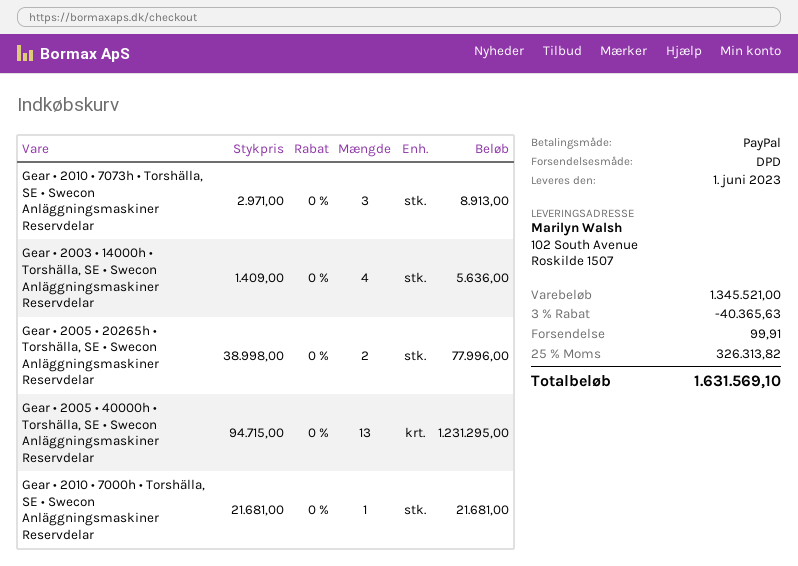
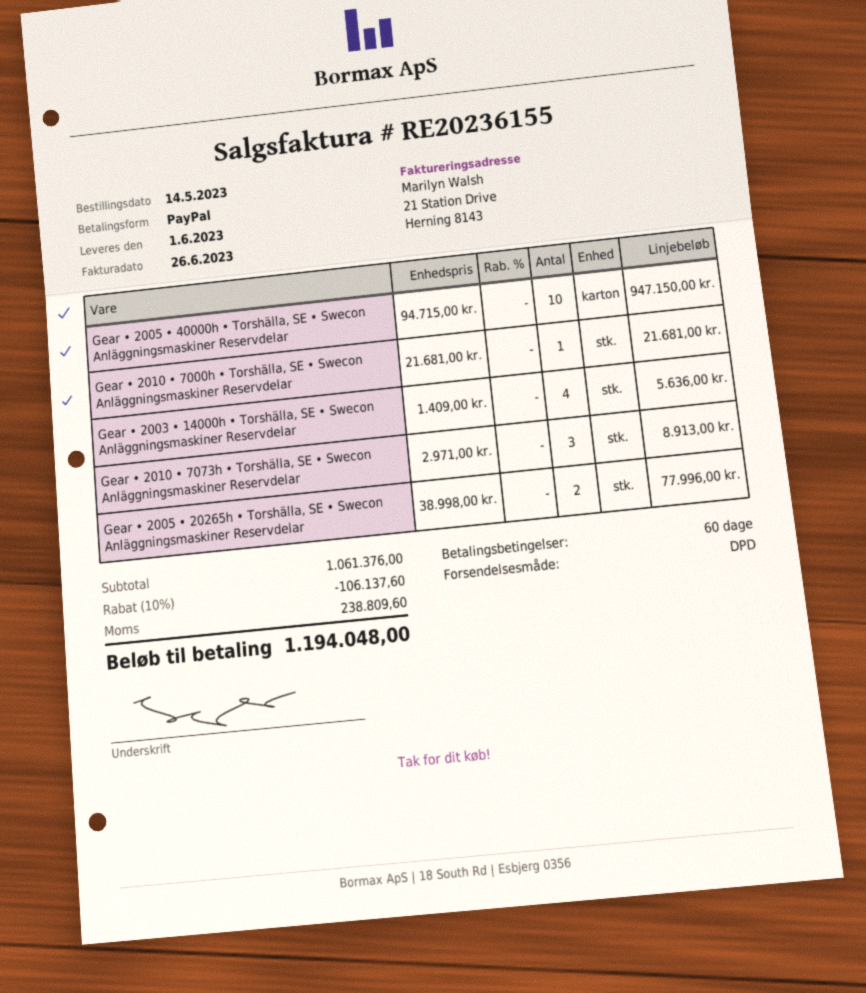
Gear • 2005 • 40000h • Torshälla, SE • Swecon Anläggningsmaskiner Reservdelar: 13 x 94715.00 = 1231295.00 -> 10 x 94715.00 = 947150.00
subtotal: 1345521.00 -> 1061376.00
discount: 3% = 40365.63 -> 10% = 106137.60
shipping: 99.91 -> none
tax: 326313.82 -> 238809.60
total: 1631569.10 -> 1194048.00

